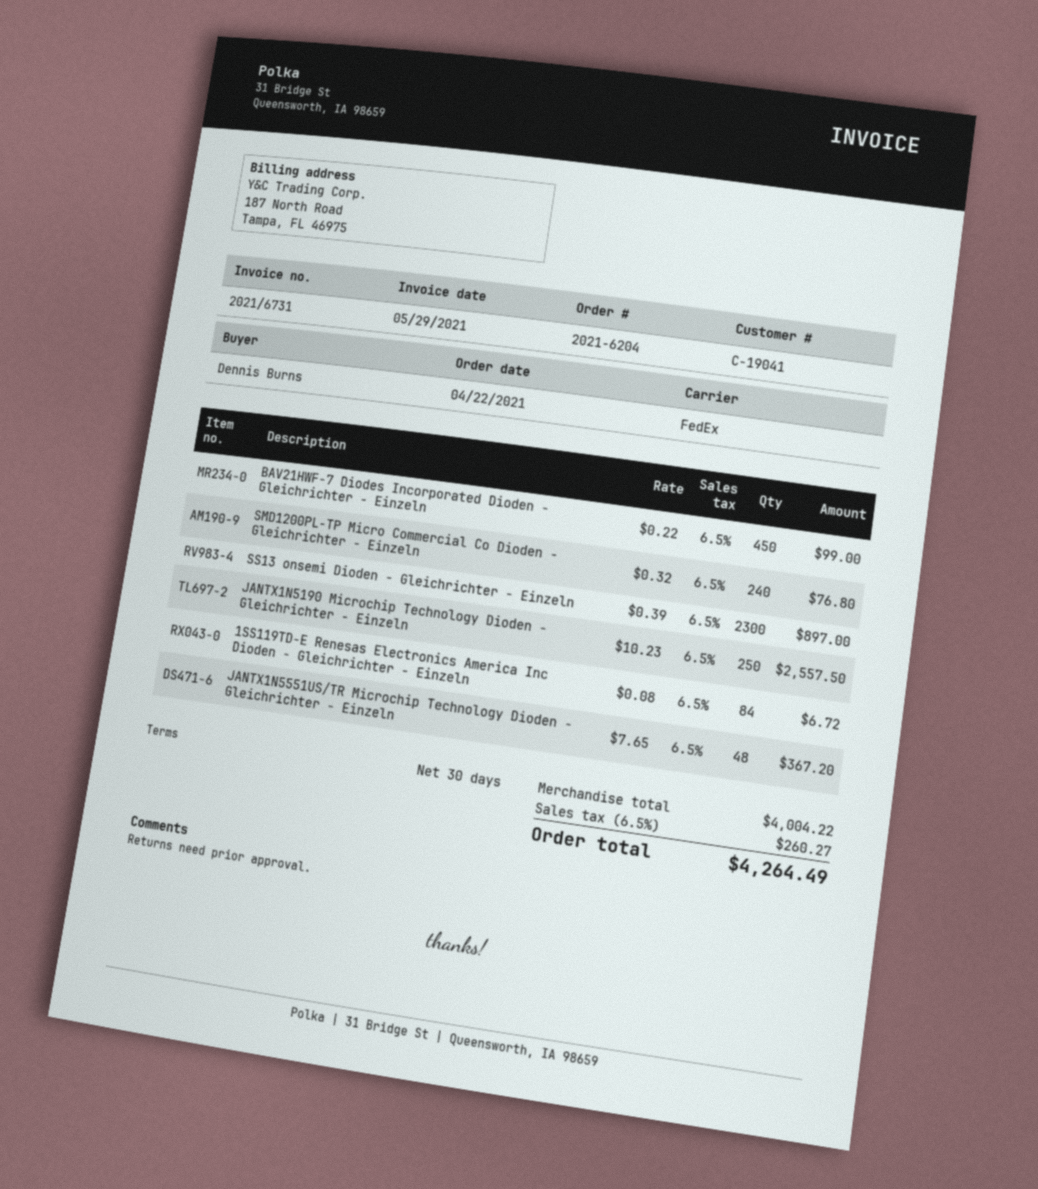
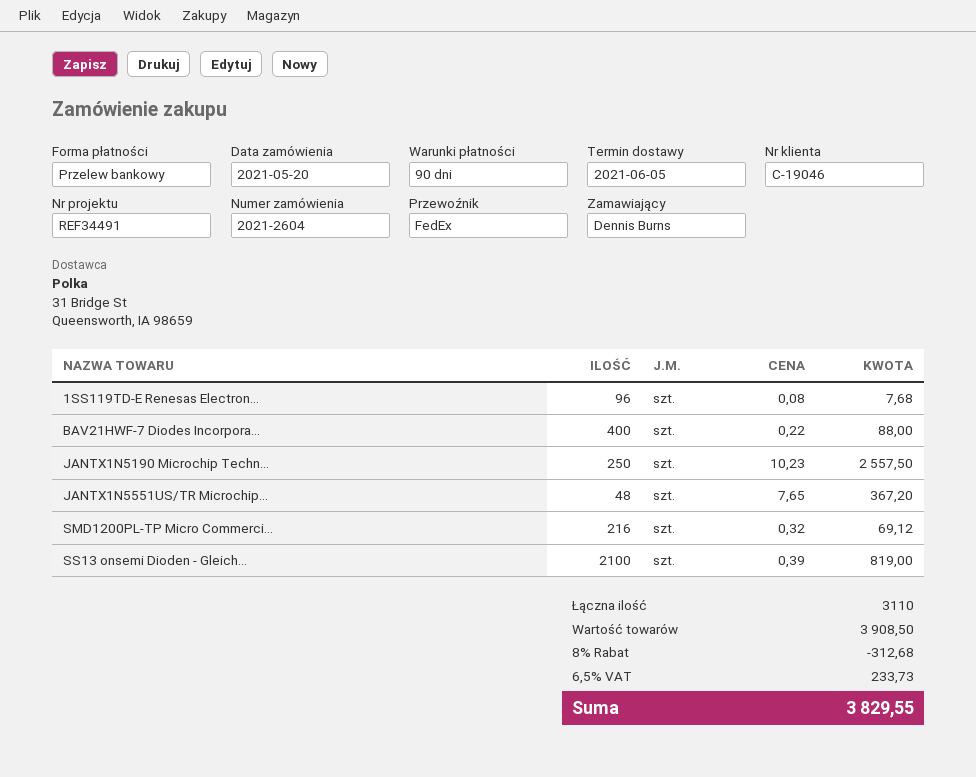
order number: 2021-6204 -> 2021-2604
order date: 2021-04-22 -> 2021-05-20
payment terms: 30 days -> 90 days
customer number: C-19041 -> C-19046
BAV21HWF-7 Diodes Incorporated Dioden - Gleichrichter - Einzeln: 450 x 0.22 = 99.00 -> 400 x 0.22 = 88.00
SMD1200PL-TP Micro Commercial Co Dioden - Gleichrichter - Einzeln: 240 x 0.32 = 76.80 -> 216 x 0.32 = 69.12
SS13 onsemi Dioden - Gleichrichter - Einzeln: 2300 x 0.39 = 897.00 -> 2100 x 0.39 = 819.00
1SS119TD-E Renesas Electronics America Inc Dioden - Gleichrichter - Einzeln: 84 x 0.08 = 6.72 -> 96 x 0.08 = 7.68
subtotal: 4004.22 -> 3908.50
discount: none -> 8% = 312.68
tax: 6.5% = 260.27 -> 6.5% = 233.73
total: 4264.49 -> 3829.55

